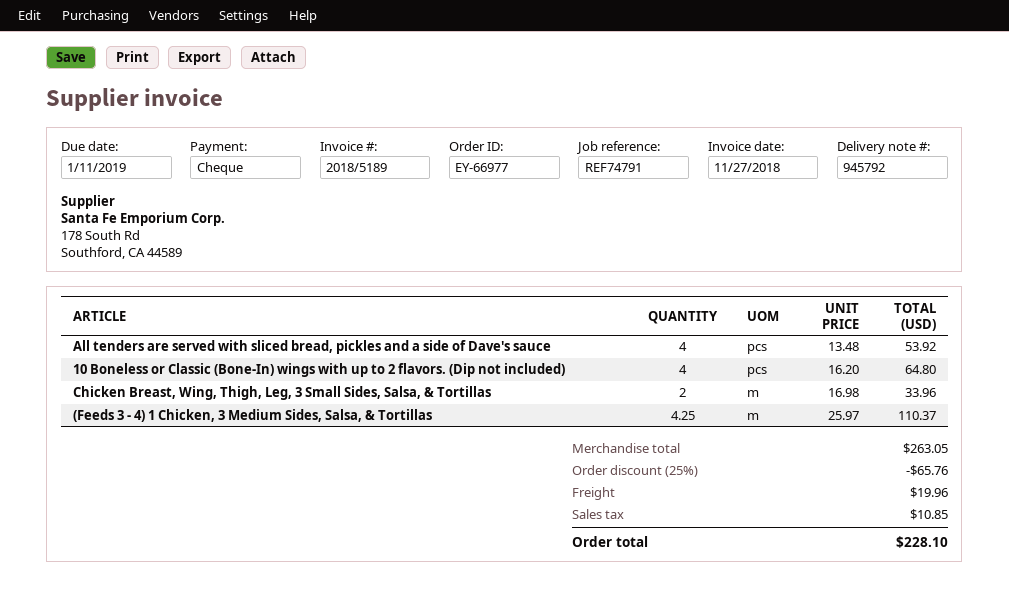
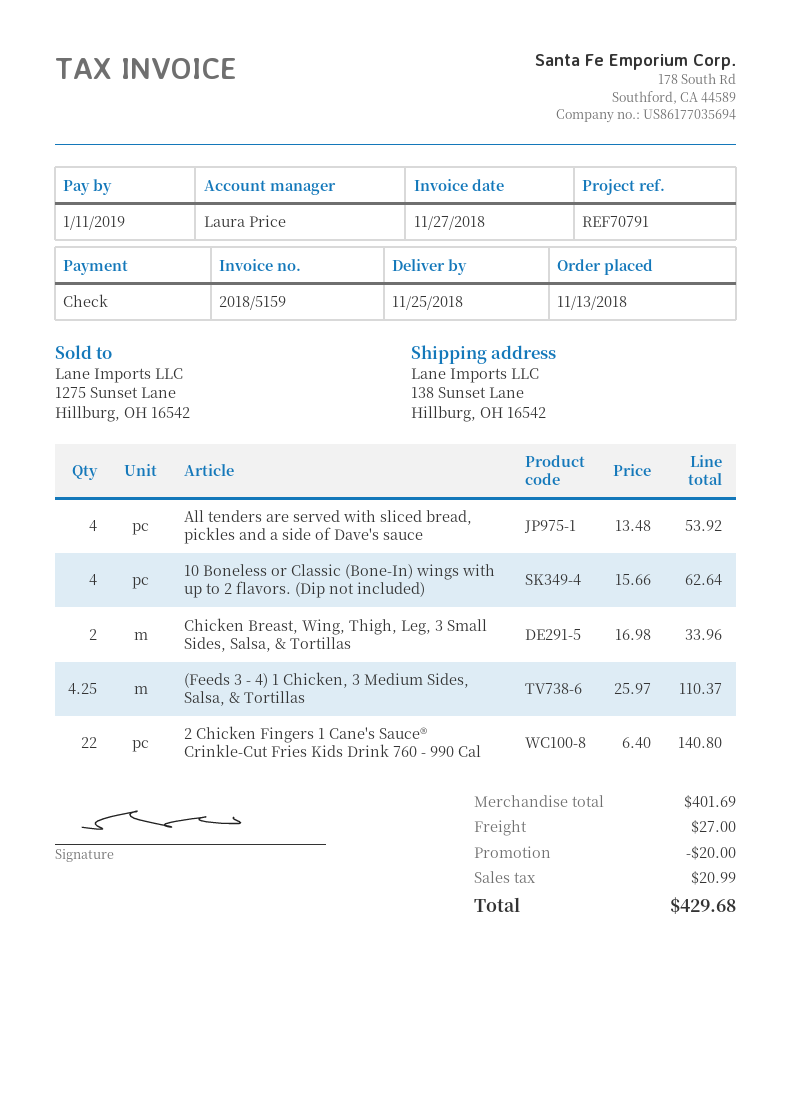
invoice number: 2018/5189 -> 2018/5159
reference: REF74791 -> REF70791
10 Boneless or Classic (Bone-In) wings with up to 2 flavors. (Dip not included): 4 x 16.20 = 64.80 -> 4 x 15.66 = 62.64
2 Chicken Fingers 1 Cane's Sauce® Crinkle-Cut Fries Kids Drink 760 - 990 Cal: none -> 22 x 6.40 = 140.80
subtotal: 263.05 -> 401.69
discount: 65.76 -> 20.00
shipping: 19.96 -> 27.00
tax: 10.85 -> 20.99
total: 228.10 -> 429.68

